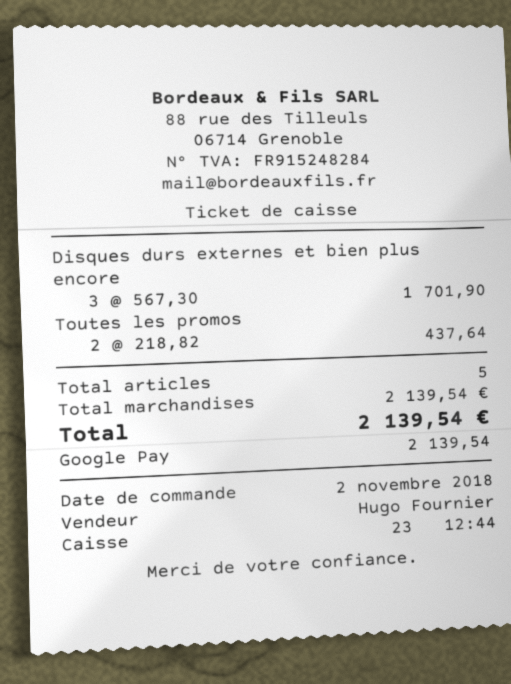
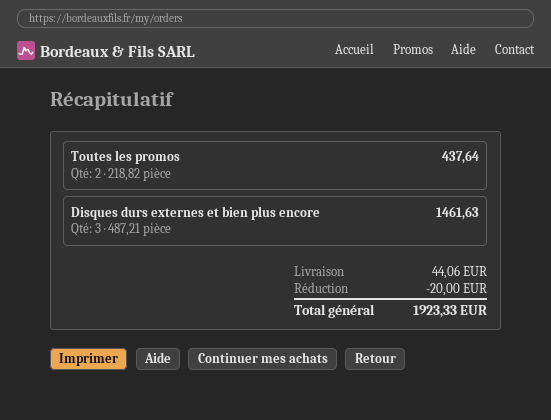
Disques durs externes et bien plus encore: 3 x 567.30 = 1701.90 -> 3 x 487.21 = 1461.63
discount: none -> 20.00
shipping: none -> 44.06
total: 2139.54 -> 1923.33

